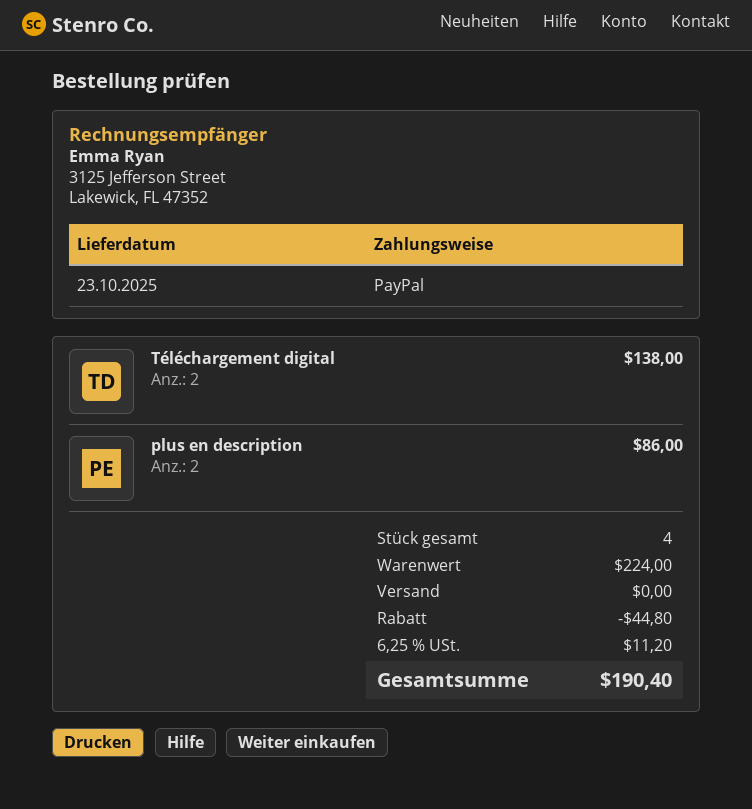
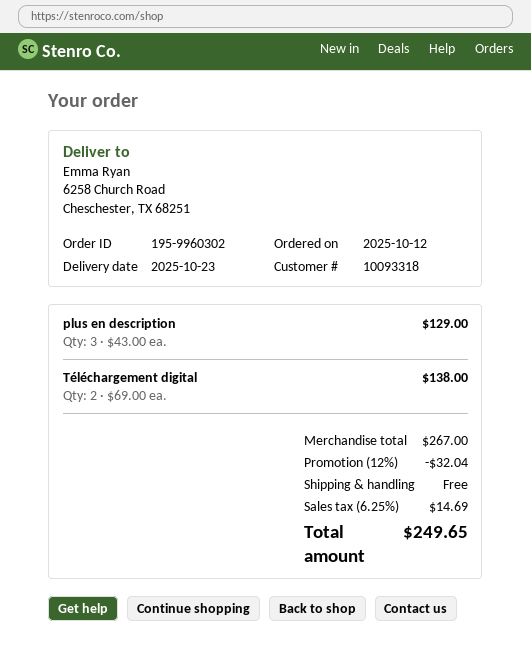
plus en description: 2 for 86.00 -> 3 for 129.00
subtotal: 224.00 -> 267.00
discount: 44.80 -> 32.04
tax: 6.25% = 11.20 -> 6.25% = 14.69
total: 190.40 -> 249.65

